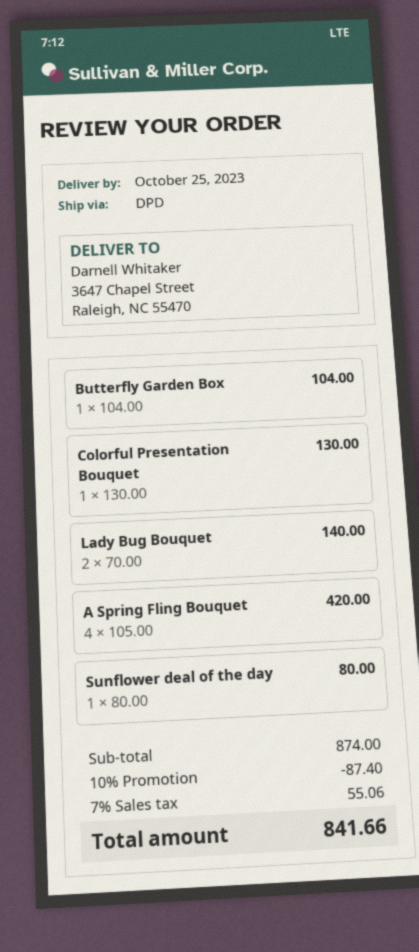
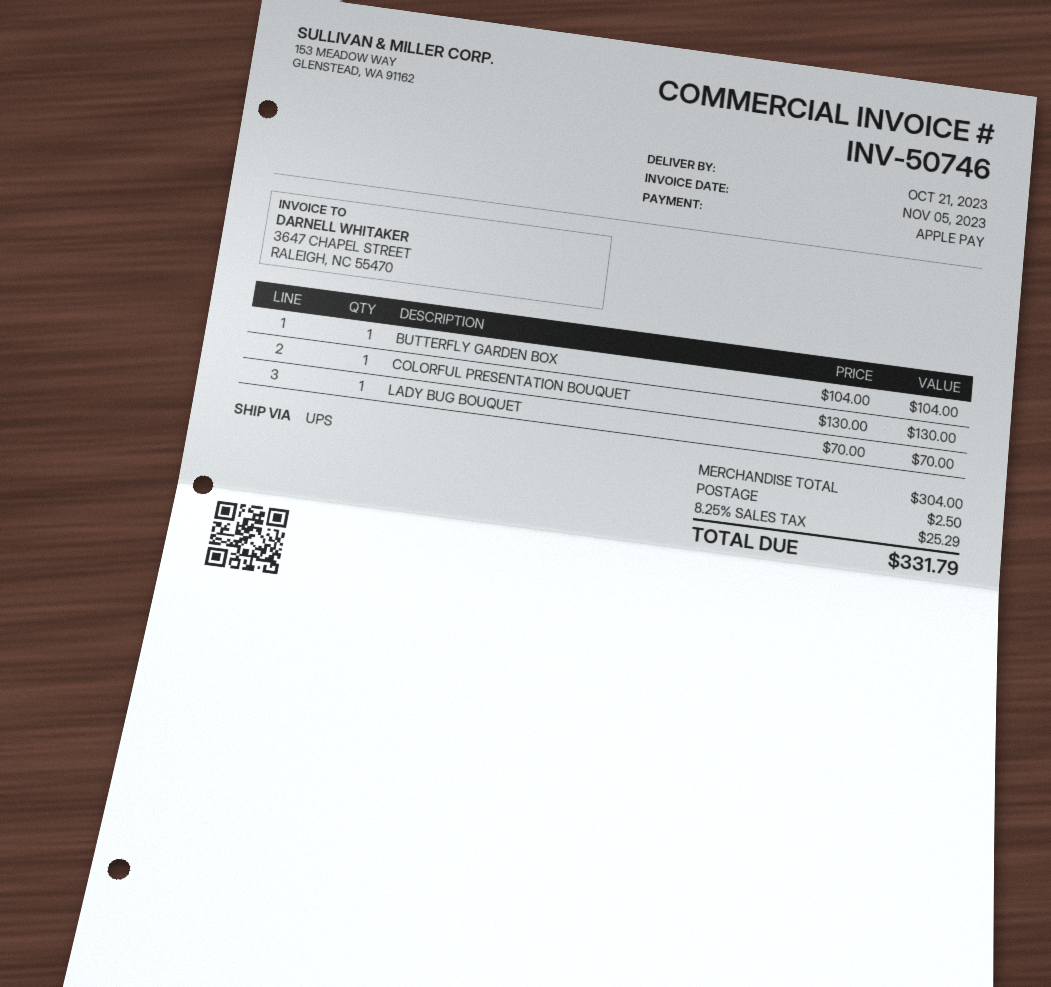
delivery date: 2023-10-25 -> 2023-10-21
shipping method: DPD -> UPS
Lady Bug Bouquet: 2 x 70.00 = 140.00 -> 1 x 70.00 = 70.00
A Spring Fling Bouquet: 4 x 105.00 = 420.00 -> none
Sunflower deal of the day: 1 x 80.00 = 80.00 -> none
subtotal: 874.00 -> 304.00
discount: 10% = 87.40 -> none
shipping: none -> 2.50
tax: 7% = 55.06 -> 8.25% = 25.29
total: 841.66 -> 331.79

